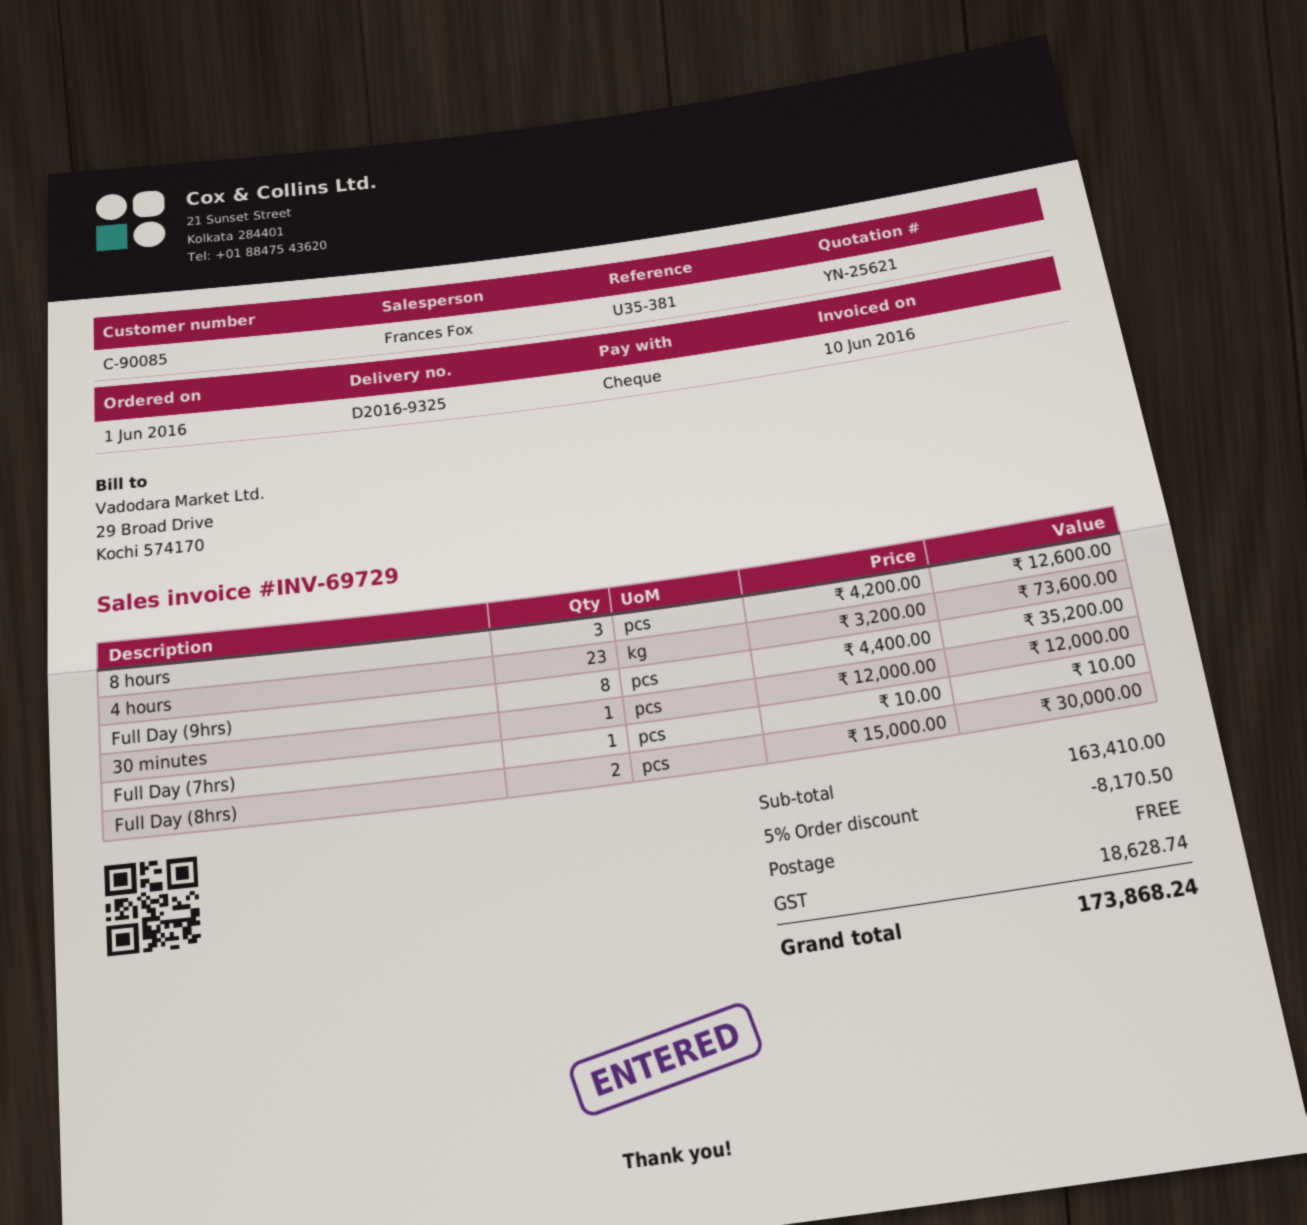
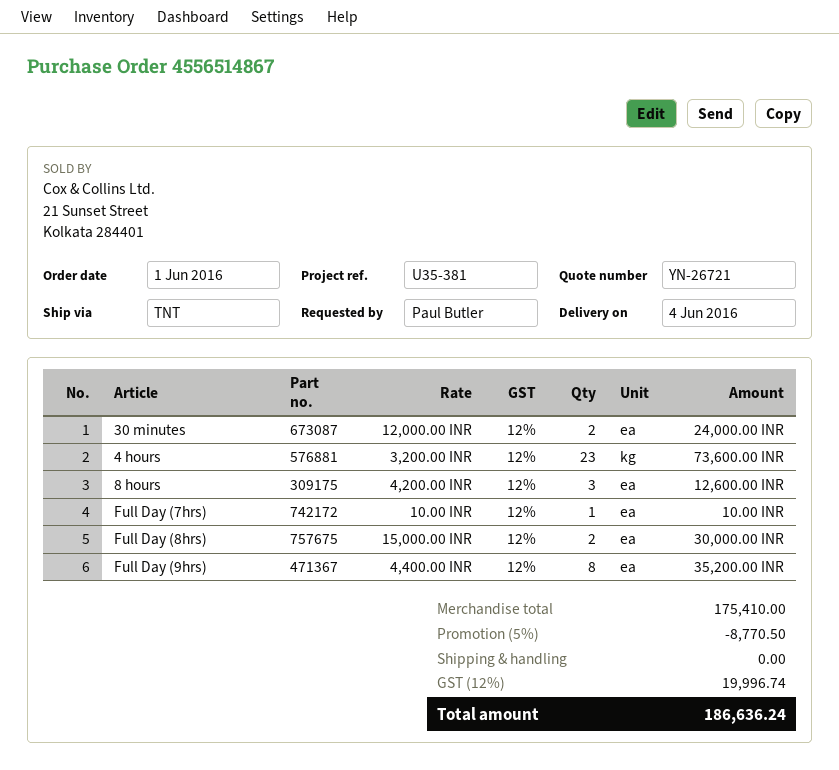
quote number: YN-25621 -> YN-26721
30 minutes: 1 x 12000.00 = 12000.00 -> 2 x 12000.00 = 24000.00
subtotal: 163410.00 -> 175410.00
discount: 5% = 8170.50 -> 5% = 8770.50
tax: 18628.74 -> 19996.74
total: 173868.24 -> 186636.24

